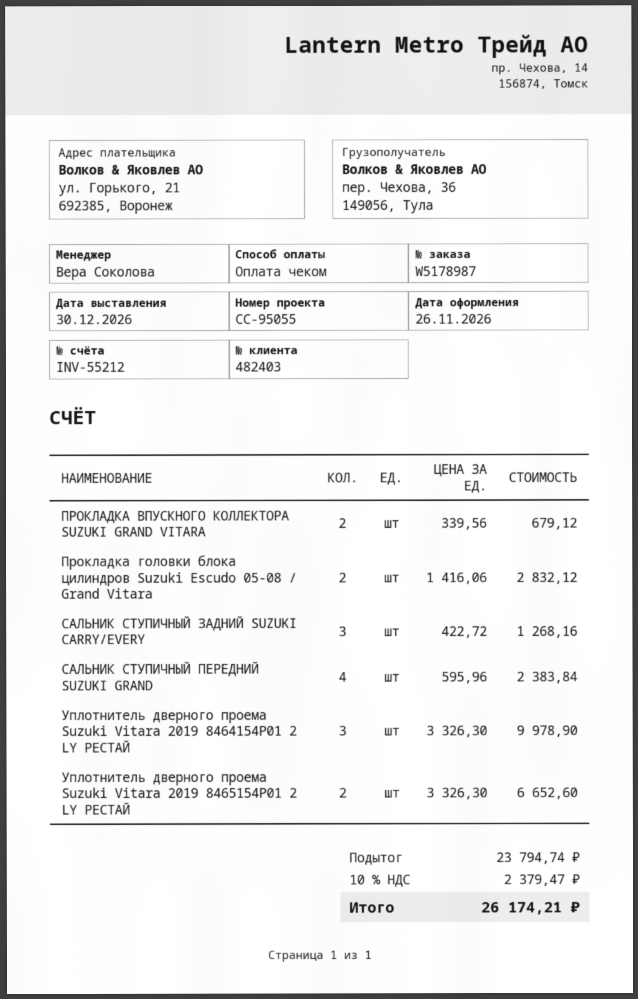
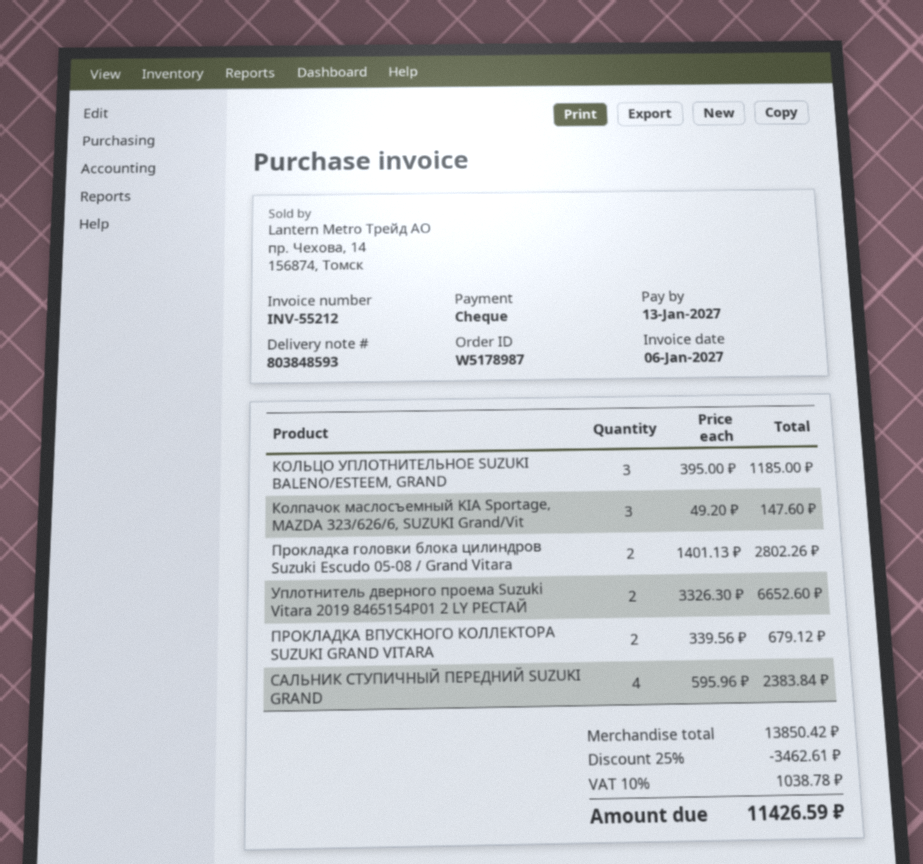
invoice date: 2026-12-30 -> 2027-01-06
Прокладка головки блока цилиндров Suzuki Escudo 05-08 / Grand Vitara: 2 x 1416.06 = 2832.12 -> 2 x 1401.13 = 2802.26
САЛЬНИК СТУПИЧНЫЙ ЗАДНИЙ SUZUKI CARRY/EVERY: 3 x 422.72 = 1268.16 -> none
Уплотнитель дверного проема Suzuki Vitara 2019 8464154P01 2 LY РЕСТАЙ: 3 x 3326.30 = 9978.90 -> none
КОЛЬЦО УПЛОТНИТЕЛЬНОЕ SUZUKI BALENO/ESTEEM, GRAND: none -> 3 x 395.00 = 1185.00
Колпачок маслосъемный KIA Sportage, MAZDA 323/626/6, SUZUKI Grand/Vit: none -> 3 x 49.20 = 147.60
subtotal: 23794.74 -> 13850.42
discount: none -> 25% = 3462.61
tax: 10% = 2379.47 -> 10% = 1038.78
total: 26174.21 -> 11426.59

